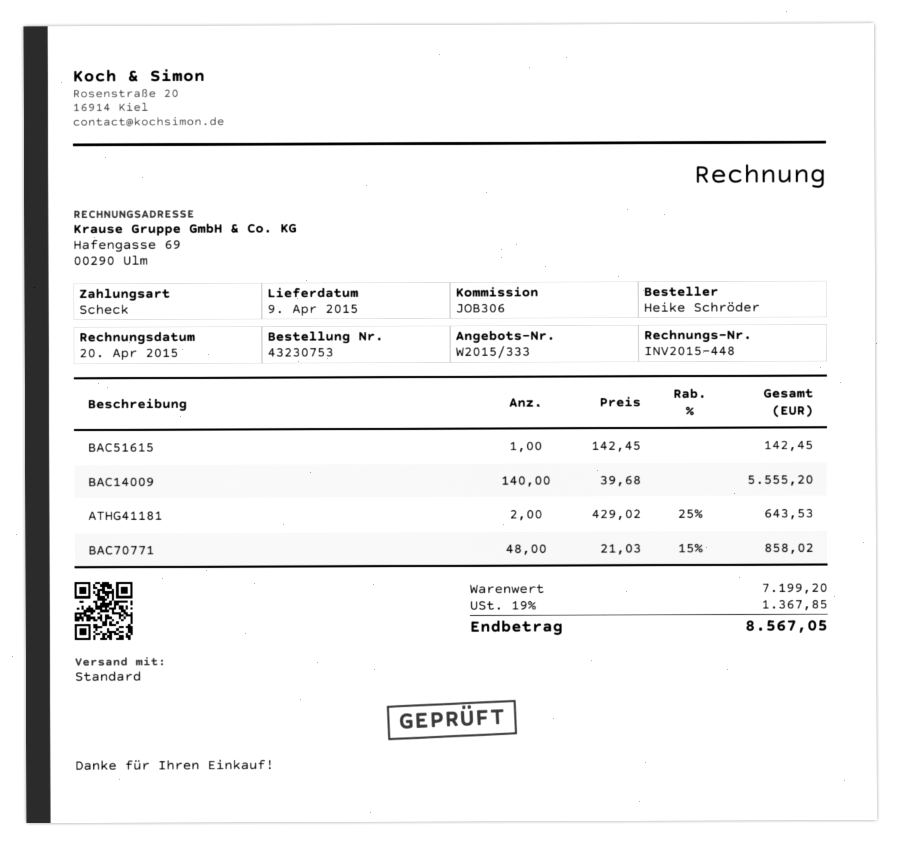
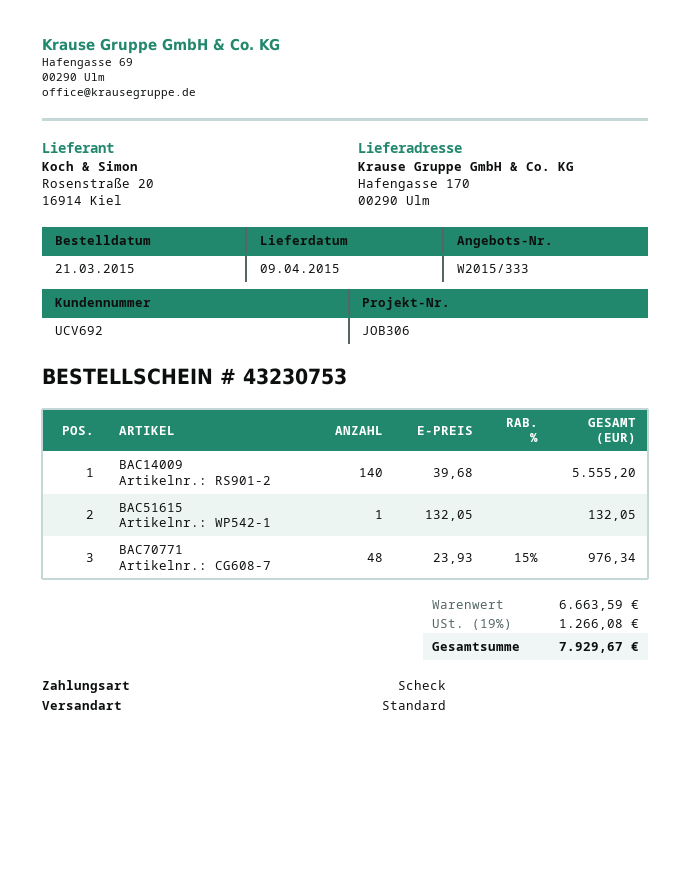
BAC51615: 1 x 142.45 = 142.45 -> 1 x 132.05 = 132.05
ATHG41181: 2 x 429.02 - 25% = 643.53 -> none
BAC70771: 48 x 21.03 - 15% = 858.02 -> 48 x 23.93 - 15% = 976.34
subtotal: 7199.20 -> 6663.59
tax: 19% = 1367.85 -> 19% = 1266.08
total: 8567.05 -> 7929.67

